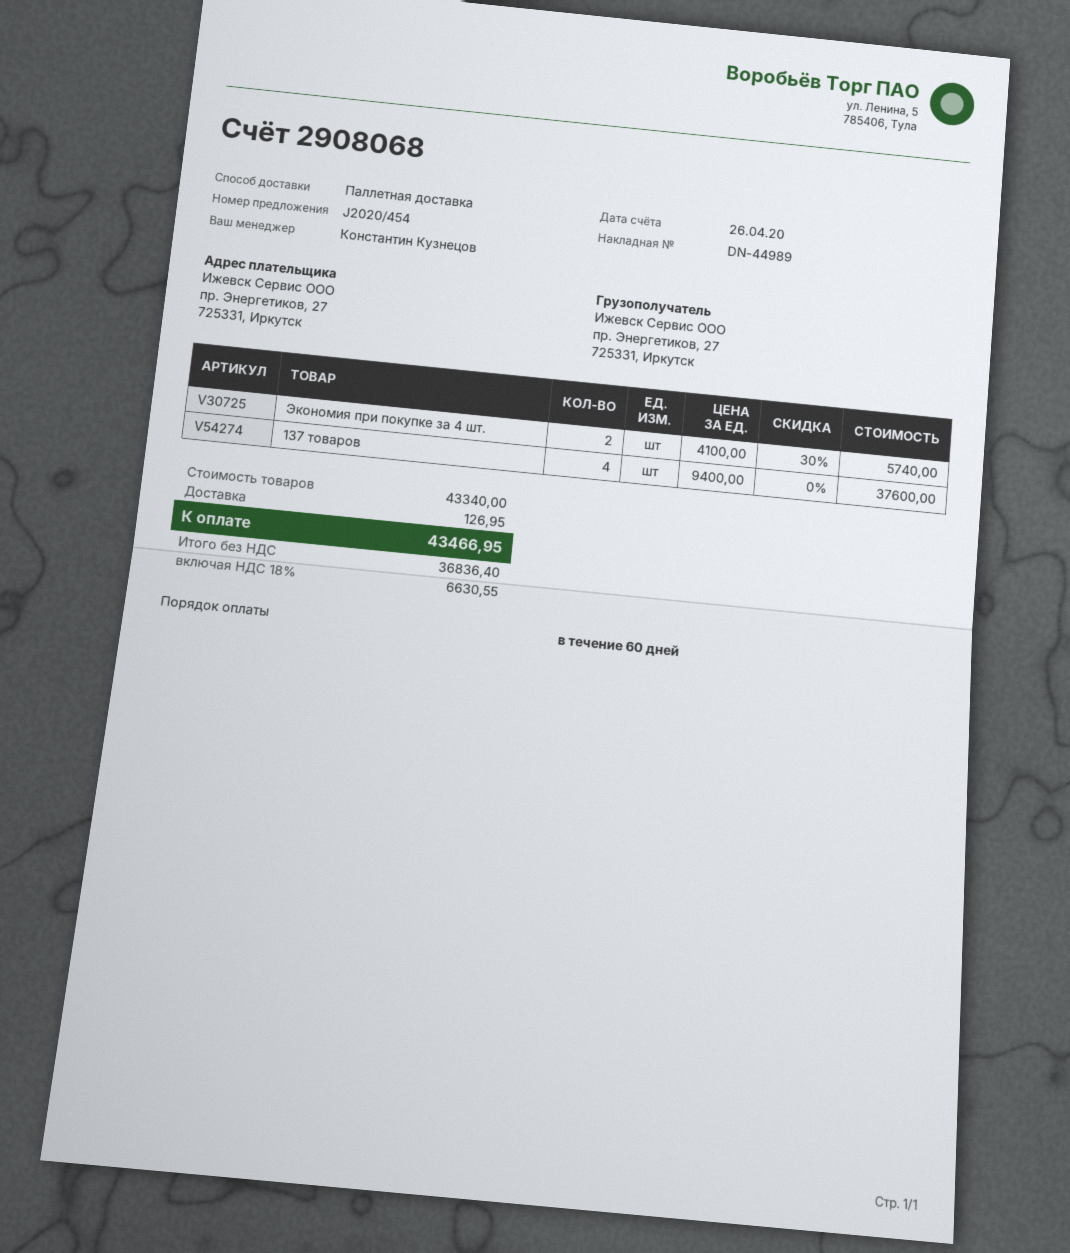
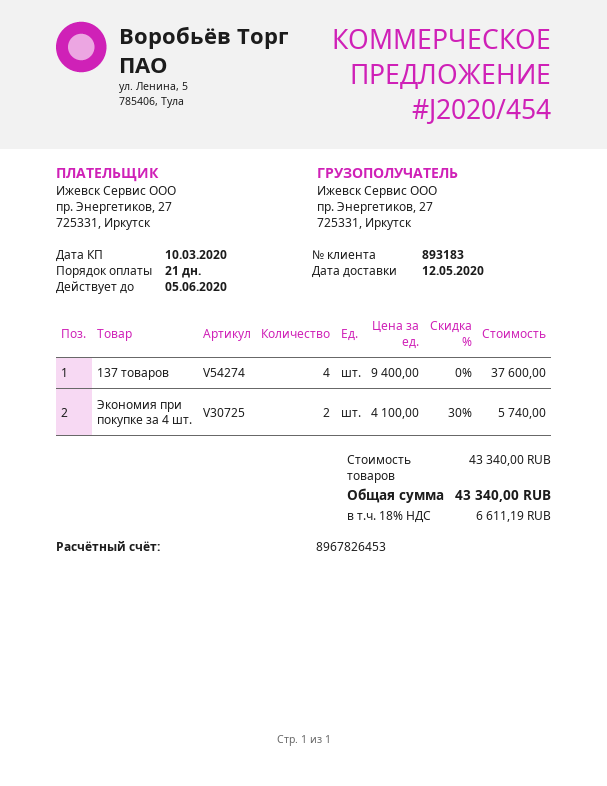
payment terms: 60 days -> 21 days
shipping: 126.95 -> none
tax: 18% = 6630.55 -> 18% = 6611.19
total: 43466.95 -> 43340.00

